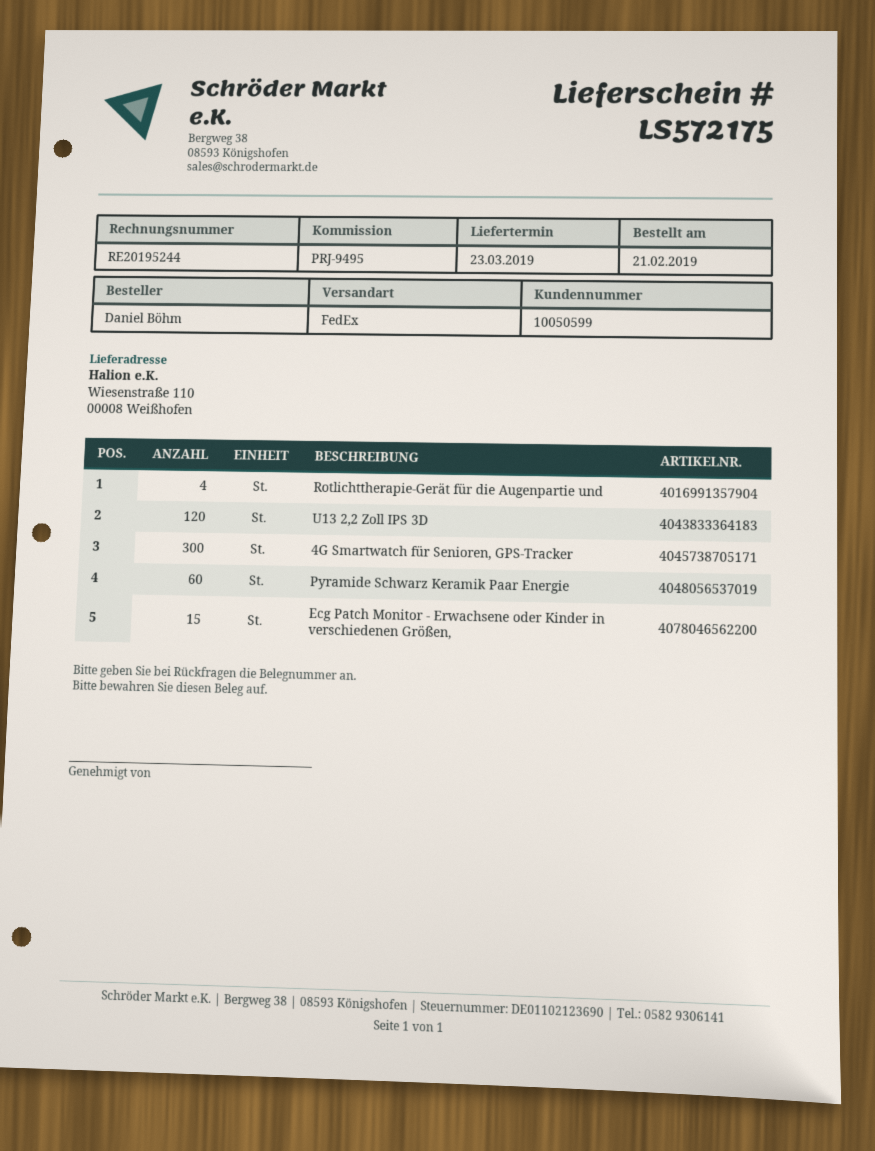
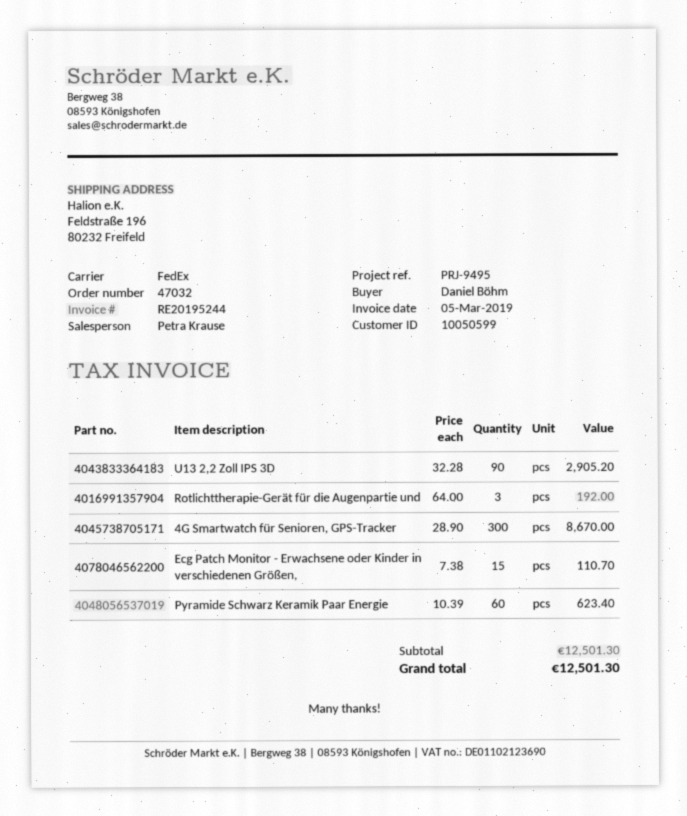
ship to: Wiesenstraße 110, 00008 Weißhofen -> Feldstraße 196, 80232 Freifeld
Rotlichttherapie-Gerät für die Augenpartie und: 4 -> 3
U13 2,2 Zoll IPS 3D: 120 -> 90

